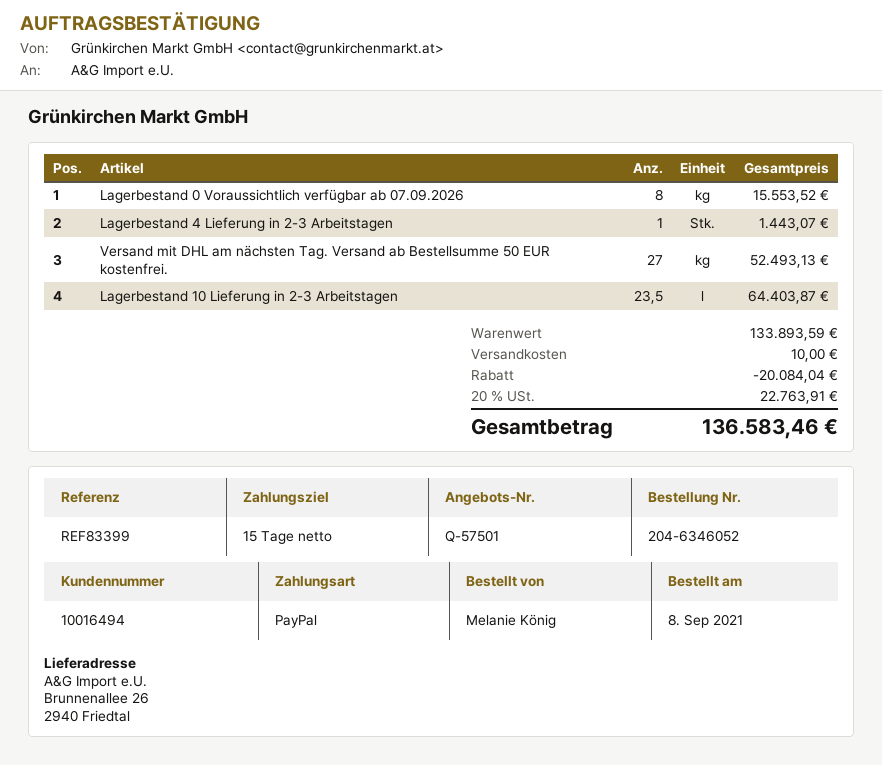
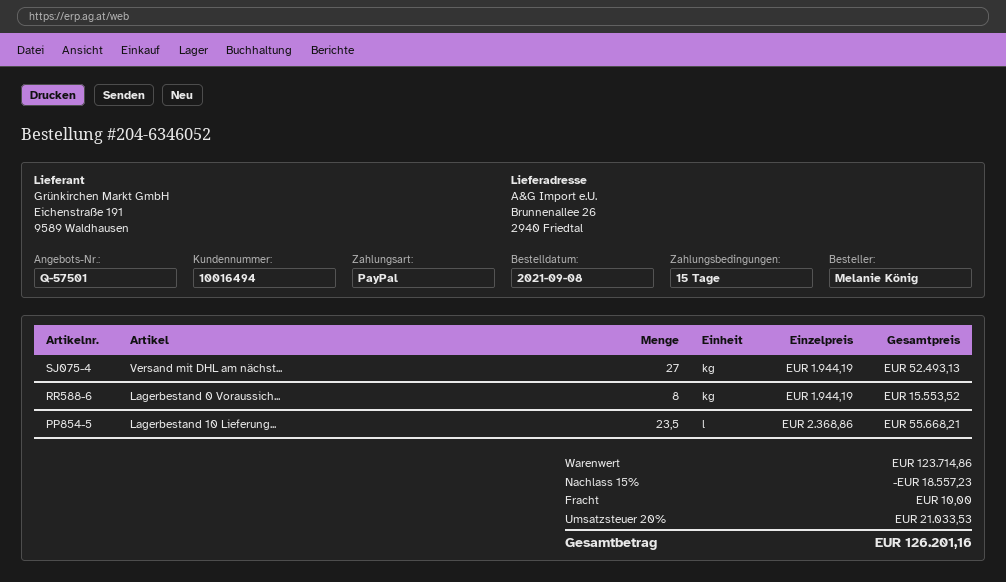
Lagerbestand 4 Lieferung in 2-3 Arbeitstagen: 1 for 1443.07 -> none
Lagerbestand 10 Lieferung in 2-3 Arbeitstagen: 23.5 for 64403.87 -> 23.5 for 55668.21
subtotal: 133893.59 -> 123714.86
discount: 20084.04 -> 18557.23
tax: 20% = 22763.91 -> 20% = 21033.53
total: 136583.46 -> 126201.16

